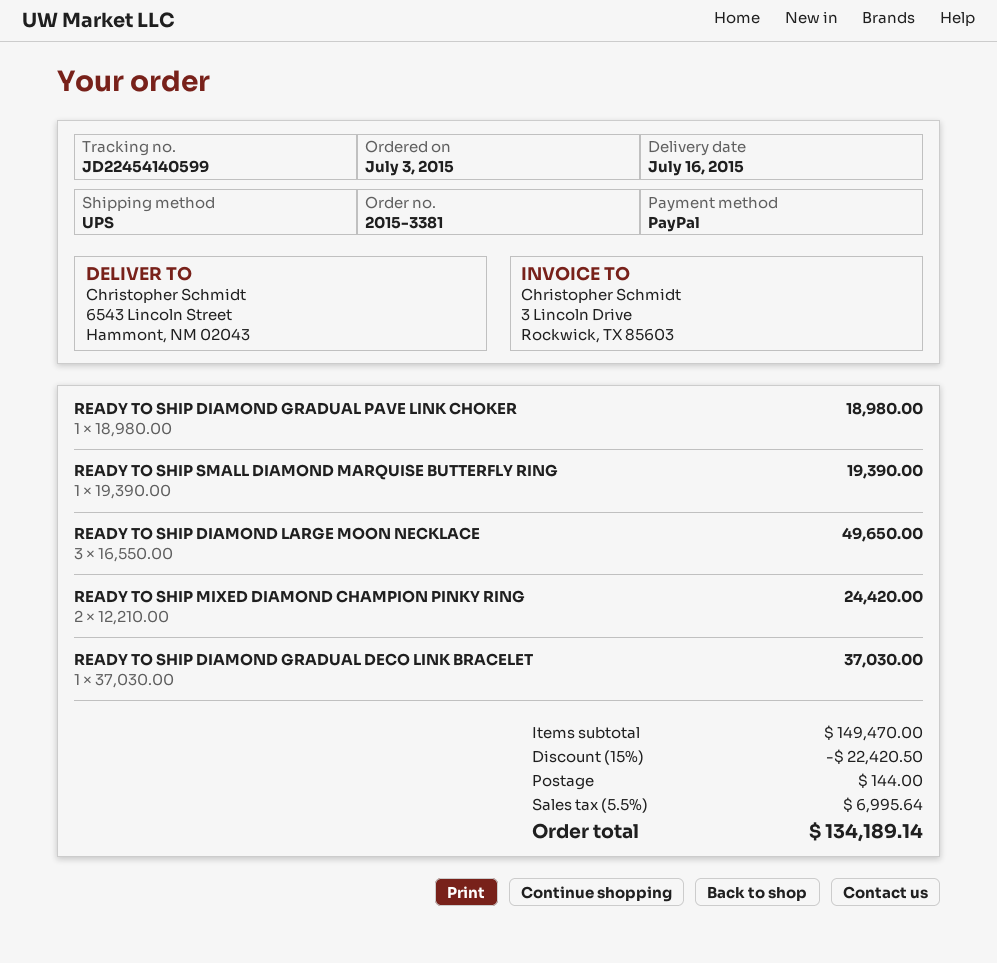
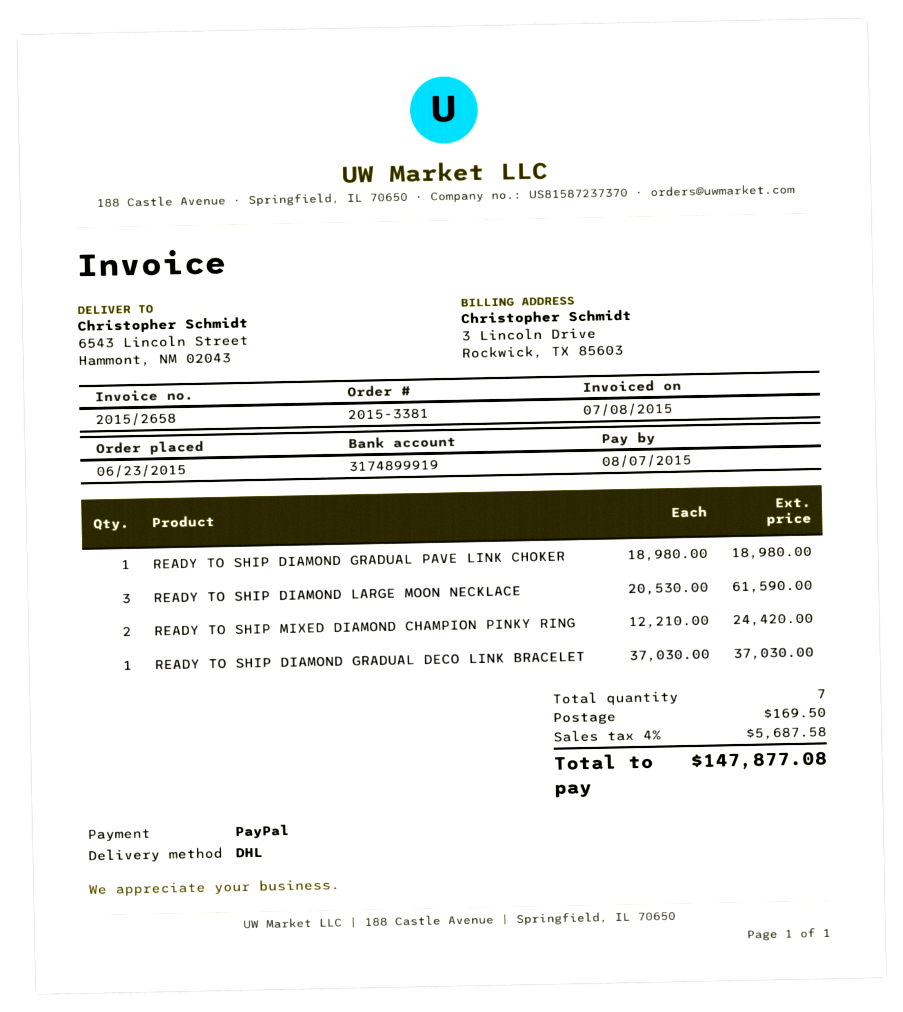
order date: 2015-07-03 -> 2015-06-23
shipping method: UPS -> DHL
READY TO SHIP SMALL DIAMOND MARQUISE BUTTERFLY RING: 1 x 19390.00 = 19390.00 -> none
READY TO SHIP DIAMOND LARGE MOON NECKLACE: 3 x 16550.00 = 49650.00 -> 3 x 20530.00 = 61590.00
discount: 15% = 22420.50 -> none
shipping: 144.00 -> 169.50
tax: 5.5% = 6995.64 -> 4% = 5687.58
total: 134189.14 -> 147877.08

